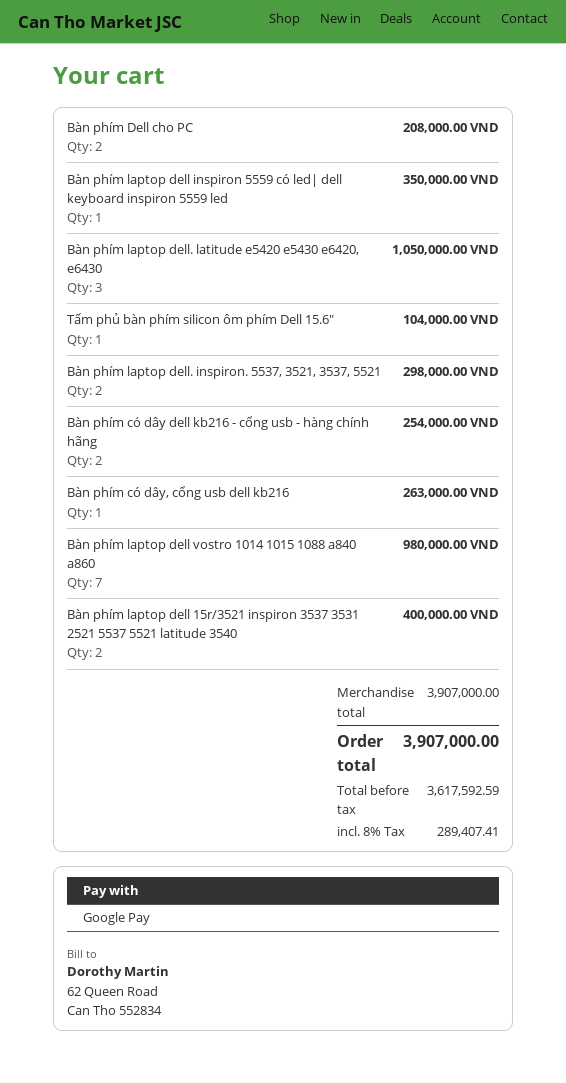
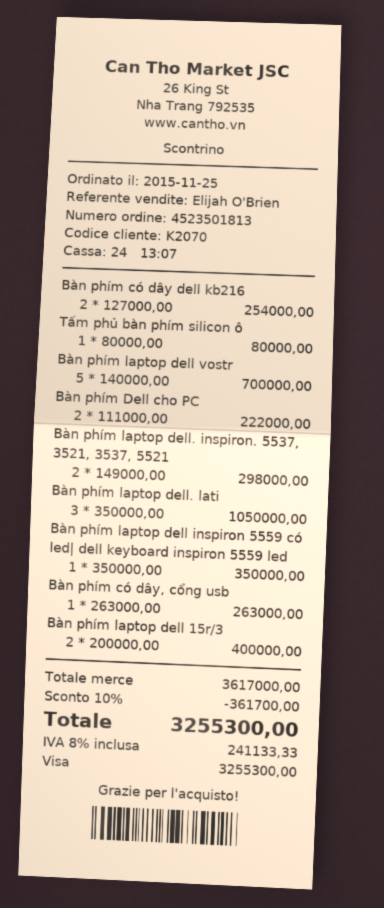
payment method: Google Pay -> Visa
Bàn phím Dell cho PC: 2 for 208000.00 -> 2 for 222000.00
Tấm phủ bàn phím silicon ôm phím Dell 15.6": 1 for 104000.00 -> 1 for 80000.00
Bàn phím laptop dell vostro 1014 1015 1088 a840 a860: 7 for 980000.00 -> 5 for 700000.00
subtotal: 3907000.00 -> 3617000.00
discount: none -> 10% = 361700.00
tax: 8% = 289407.41 -> 8% = 241133.33
total: 3907000.00 -> 3255300.00

